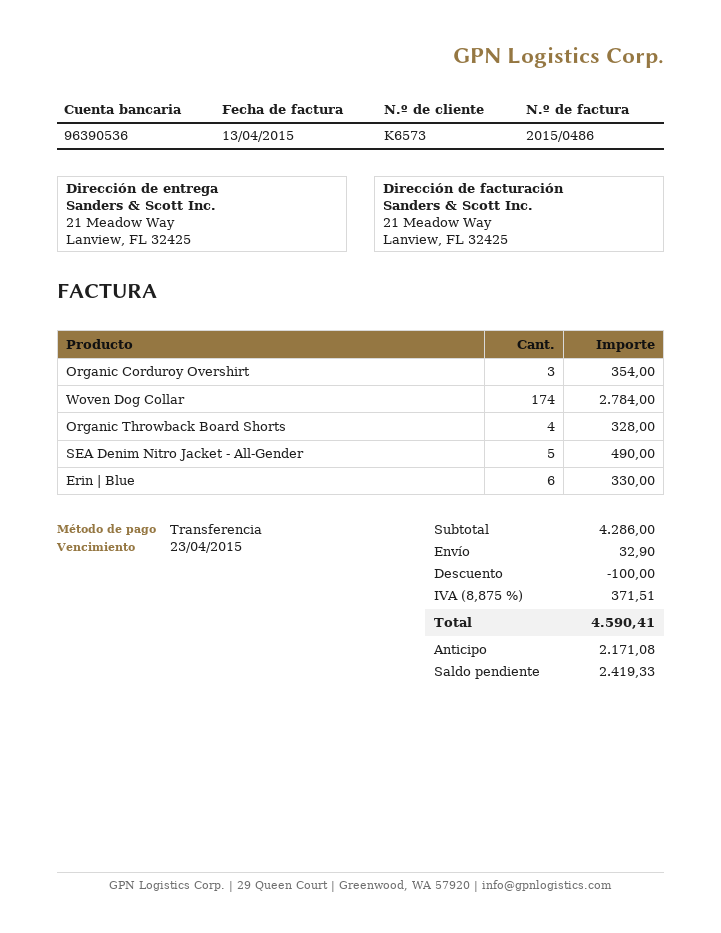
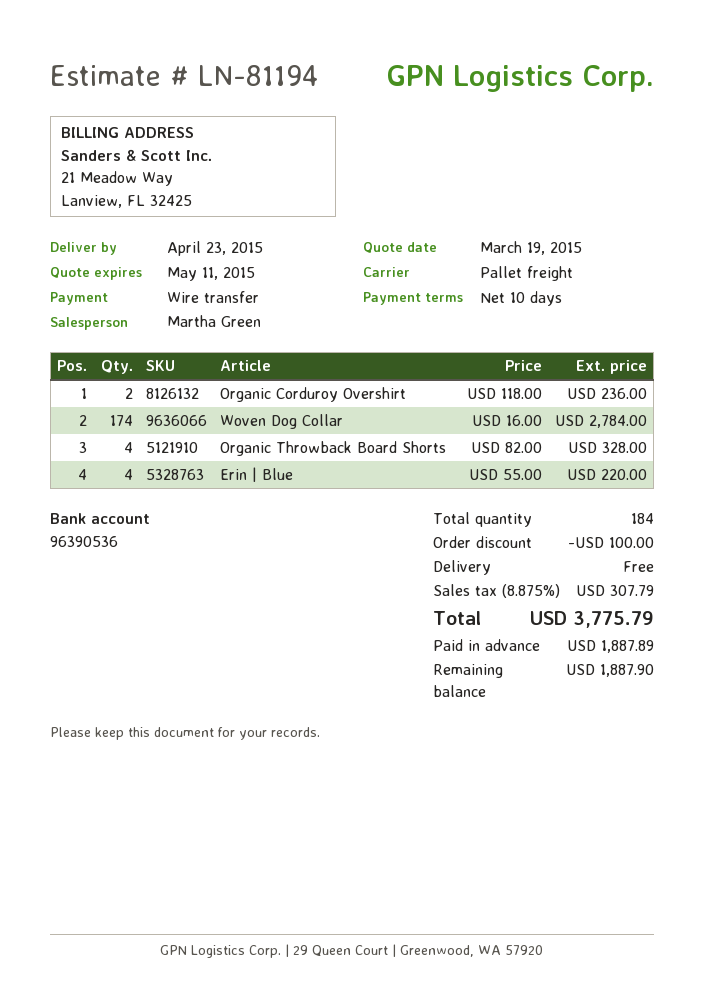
Organic Corduroy Overshirt: 3 for 354.00 -> 2 for 236.00
SEA Denim Nitro Jacket - All-Gender: 5 for 490.00 -> none
Erin | Blue: 6 for 330.00 -> 4 for 220.00
shipping: 32.90 -> 0.00
tax: 8.875% = 371.51 -> 8.875% = 307.79
total: 4590.41 -> 3775.79
deposit: 2171.08 -> 1887.89
balance: 2419.33 -> 1887.90

